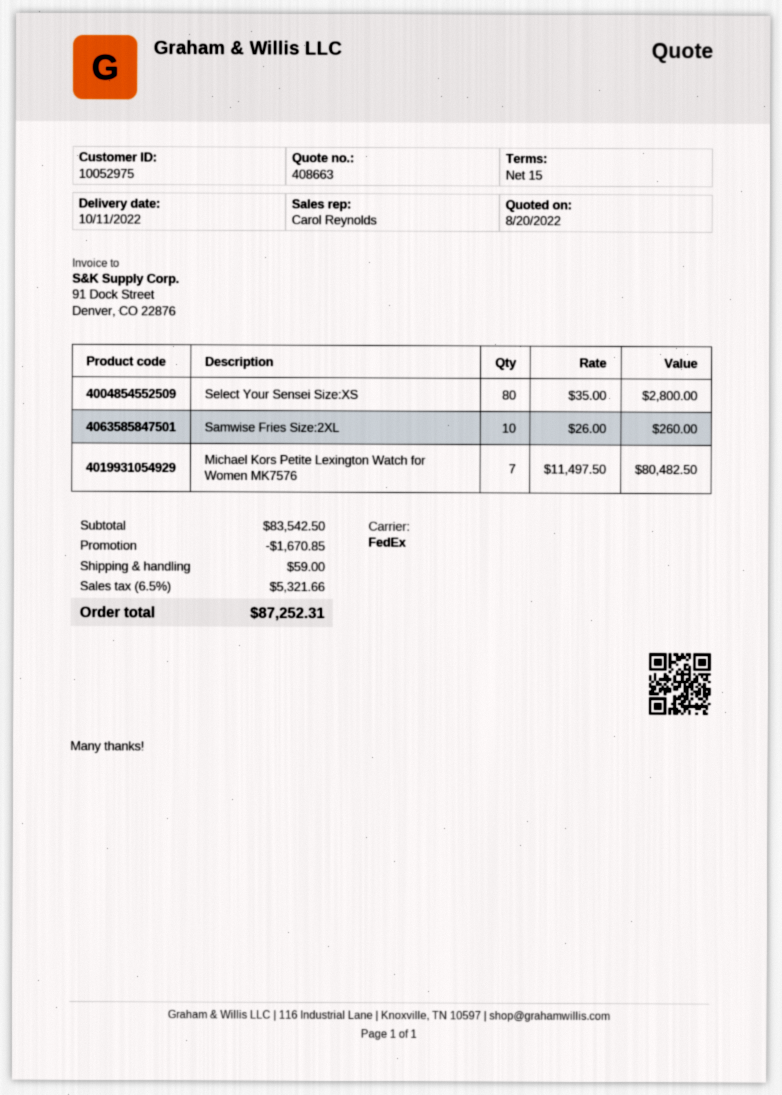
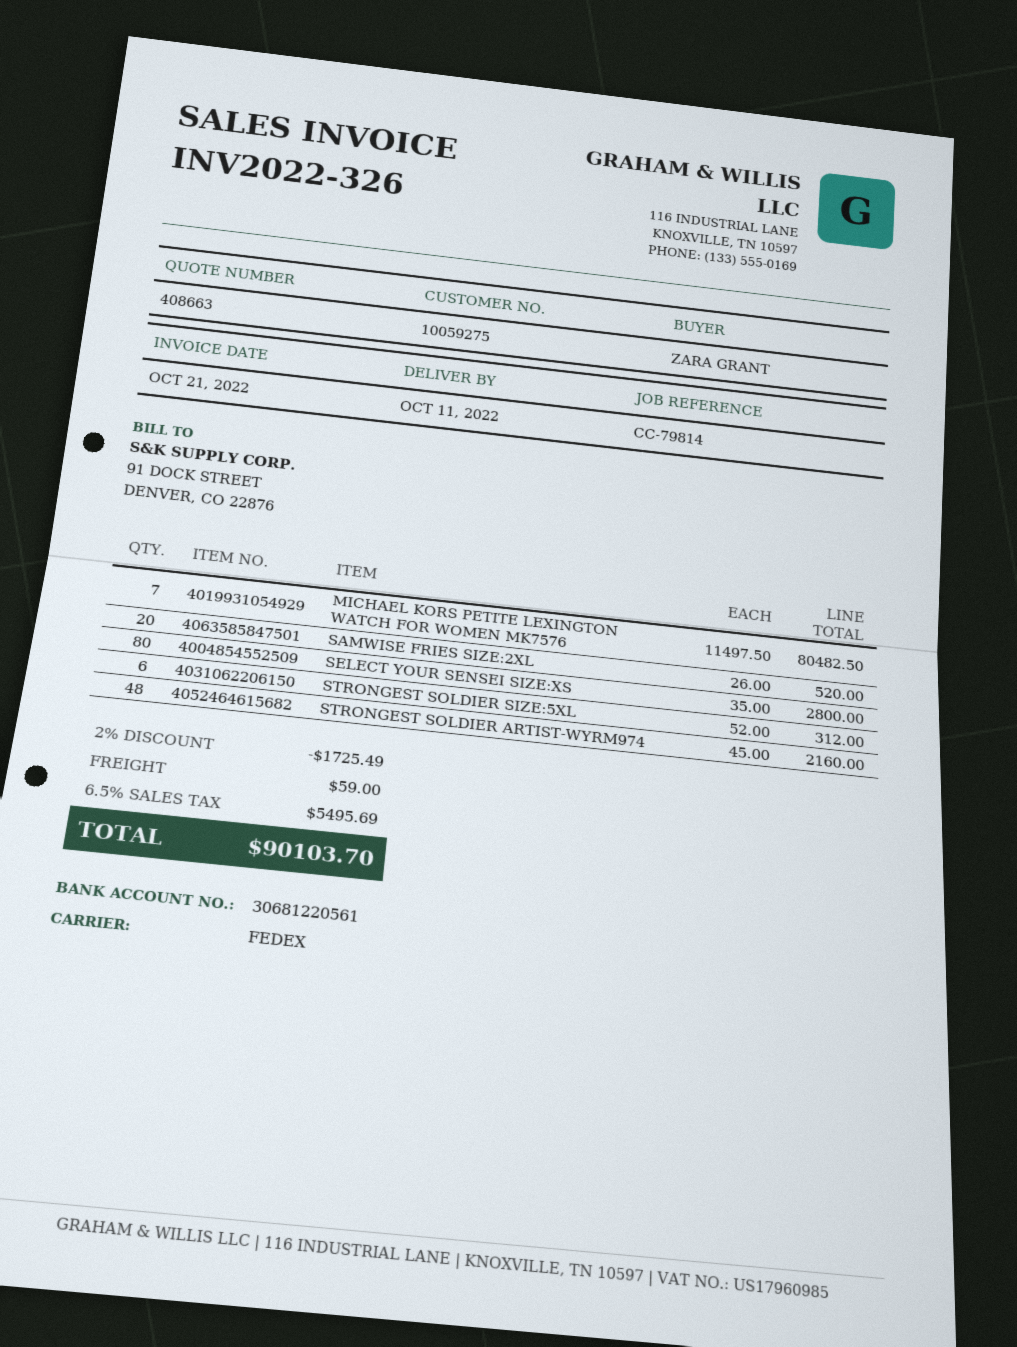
customer number: 10052975 -> 10059275
Samwise Fries Size:2XL: 10 x 26.00 = 260.00 -> 20 x 26.00 = 520.00
STRONGEST SOLDIER SIZE:5XL: none -> 6 x 52.00 = 312.00
STRONGEST SOLDIER ARTIST-WYRM974: none -> 48 x 45.00 = 2160.00
discount: 1670.85 -> 1725.49
tax: 6.5% = 5321.66 -> 6.5% = 5495.69
total: 87252.31 -> 90103.70

